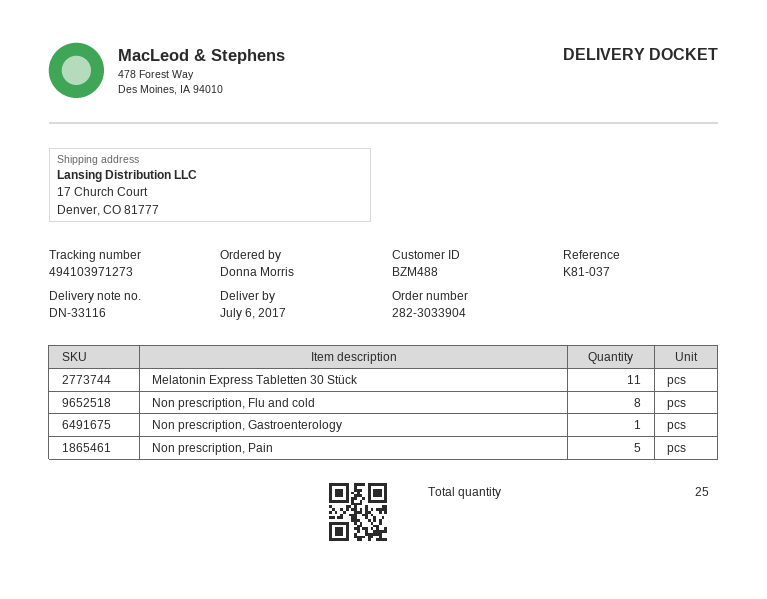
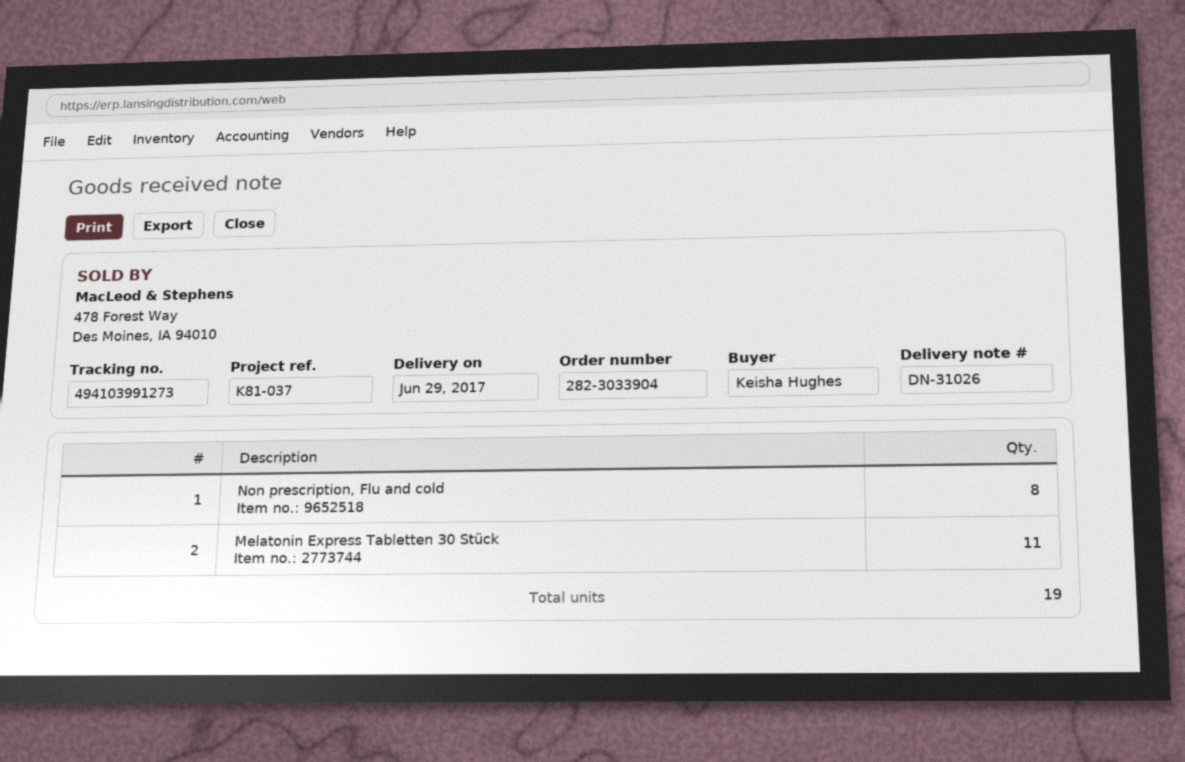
delivery note number: DN-33116 -> DN-31026
delivery date: 2017-07-06 -> 2017-06-29
ordered by: Donna Morris -> Keisha Hughes
tracking number: 494103971273 -> 494103991273
Non prescription, Gastroenterology: 1 -> none
Non prescription, Pain: 5 -> none
total quantity: 25 -> 19

